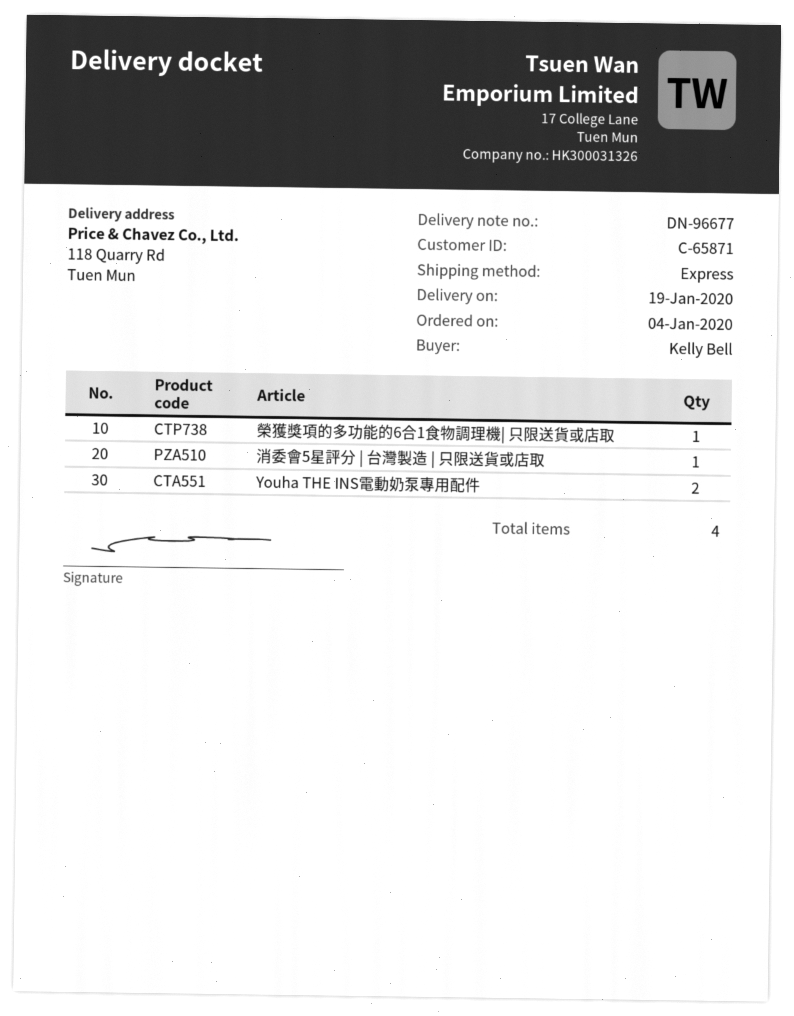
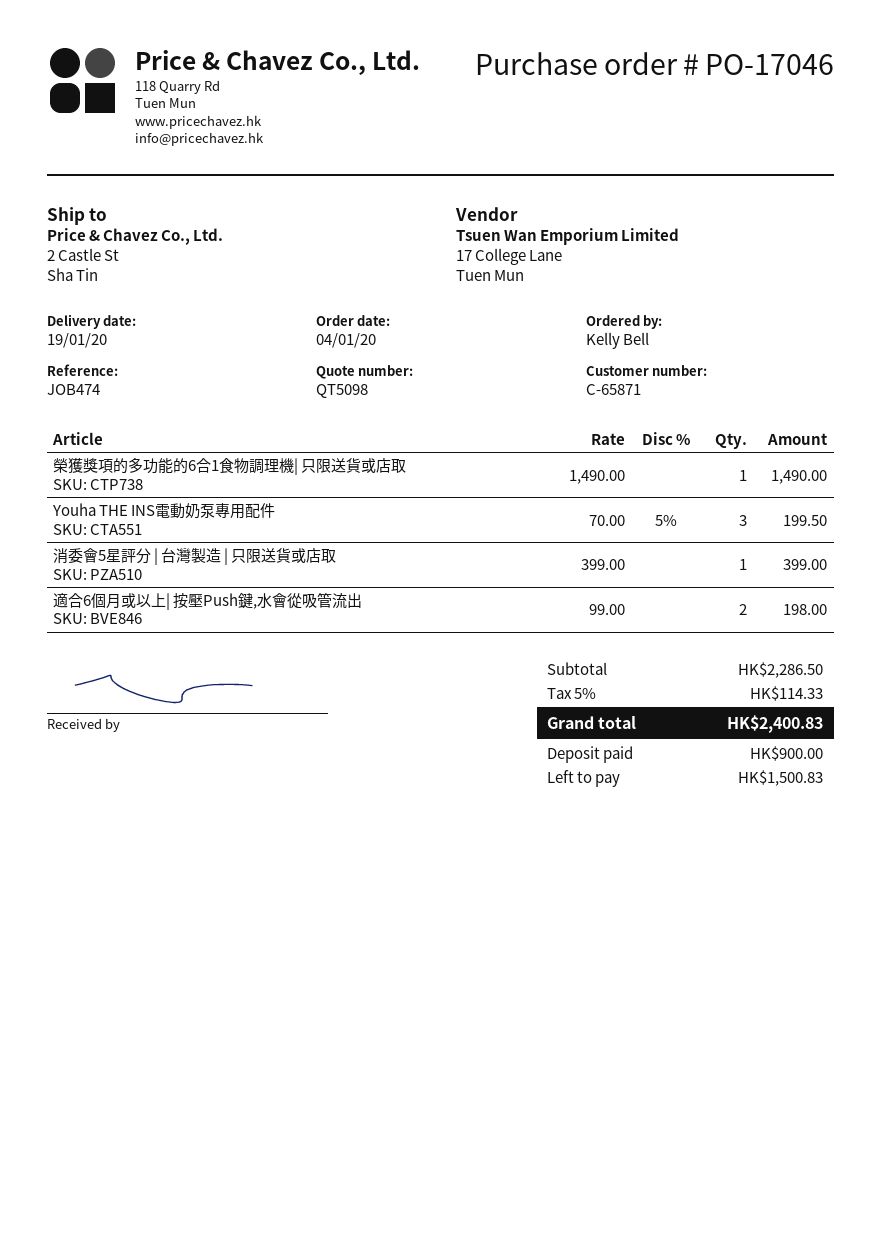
ship to: 118 Quarry Rd, Tuen Mun -> 2 Castle St, Sha Tin
Youha THE INS電動奶泵專用配件: 2 -> 3
適合6個月或以上| 按壓Push鍵,水會從吸管流出: none -> 2

